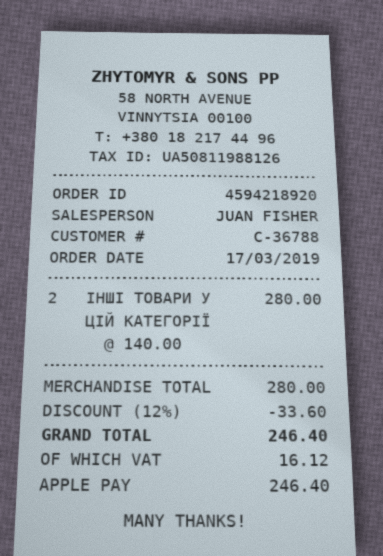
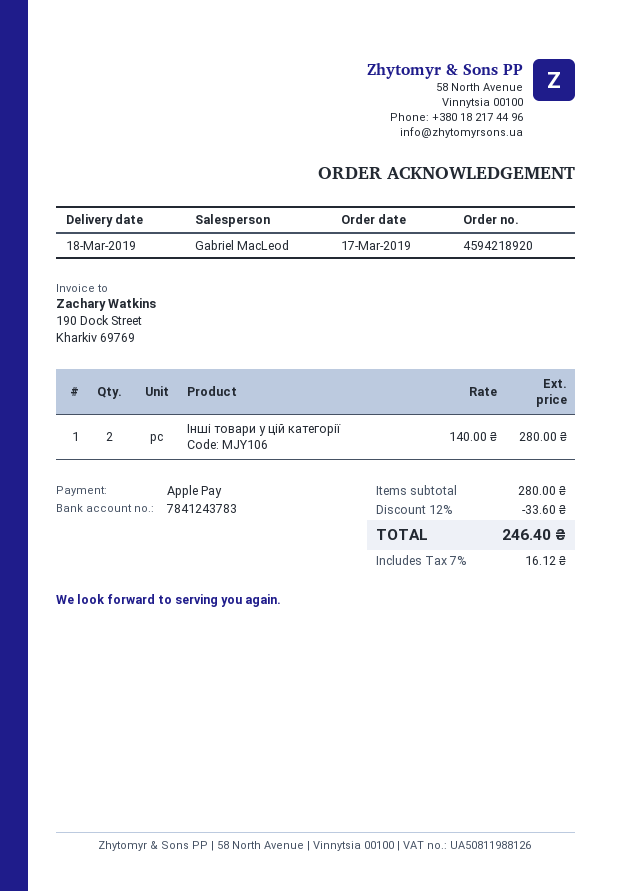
sales rep: JUAN FISHER -> Gabriel MacLeod

